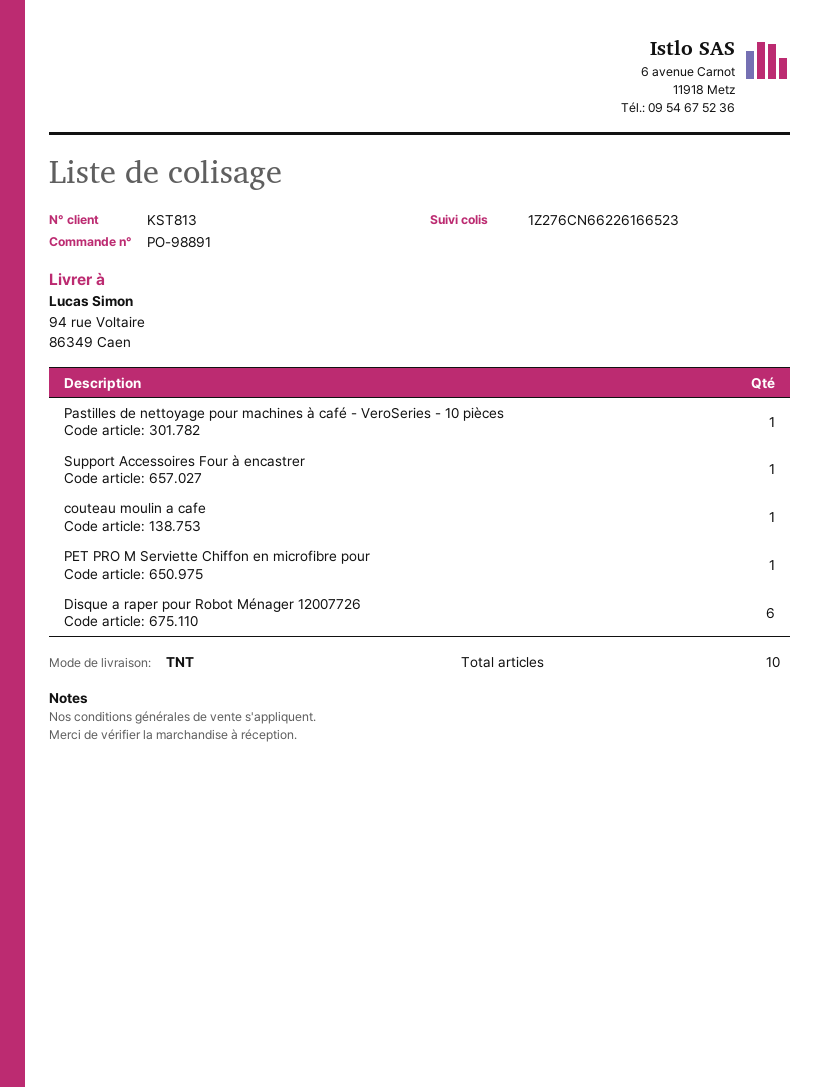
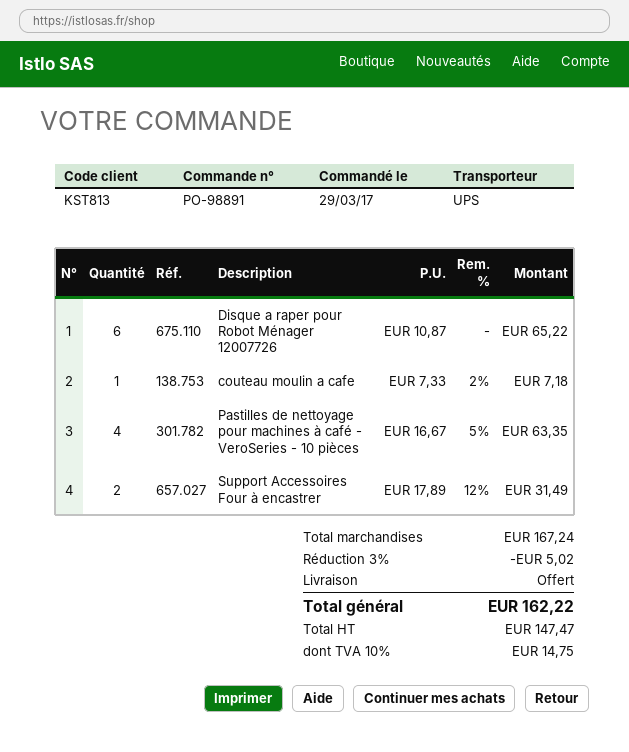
shipping method: TNT -> UPS
Pastilles de nettoyage pour machines à café - VeroSeries - 10 pièces: 1 -> 4
Support Accessoires Four à encastrer: 1 -> 2
PET PRO M Serviette Chiffon en microfibre pour: 1 -> none

